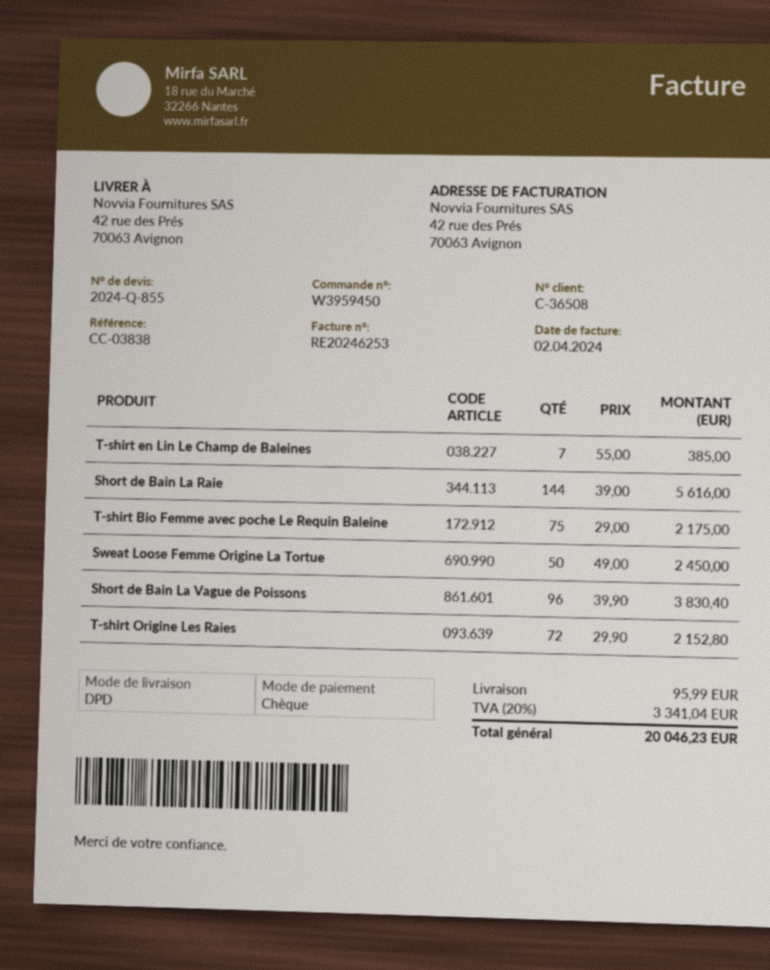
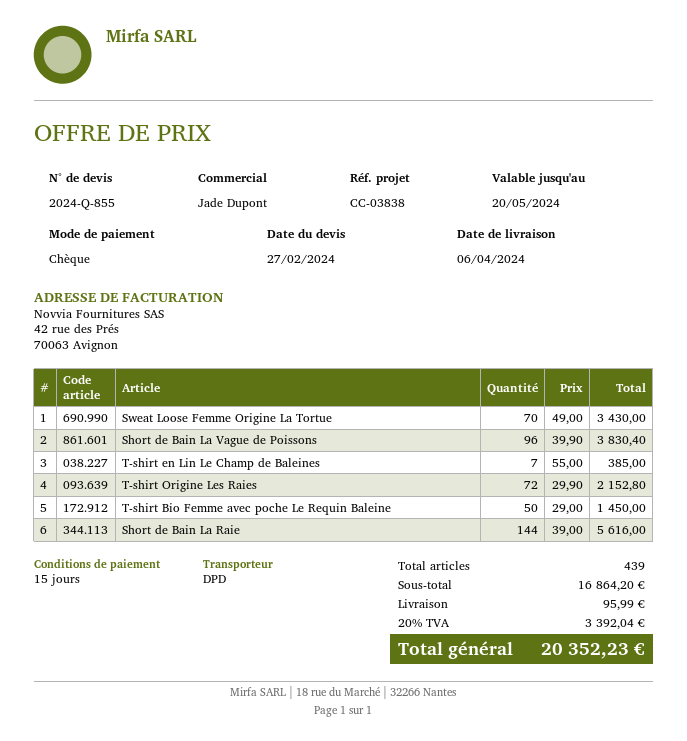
T-shirt Bio Femme avec poche Le Requin Baleine: 75 x 29.00 = 2175.00 -> 50 x 29.00 = 1450.00
Sweat Loose Femme Origine La Tortue: 50 x 49.00 = 2450.00 -> 70 x 49.00 = 3430.00
tax: 20% = 3341.04 -> 20% = 3392.04
total: 20046.23 -> 20352.23

